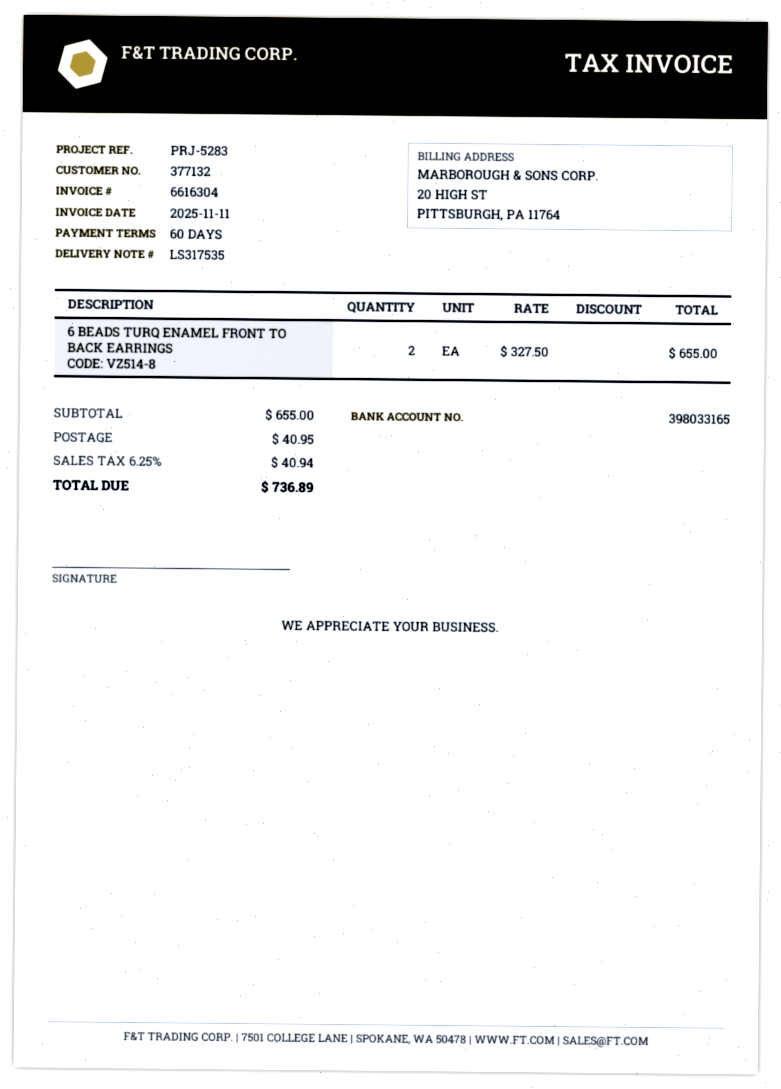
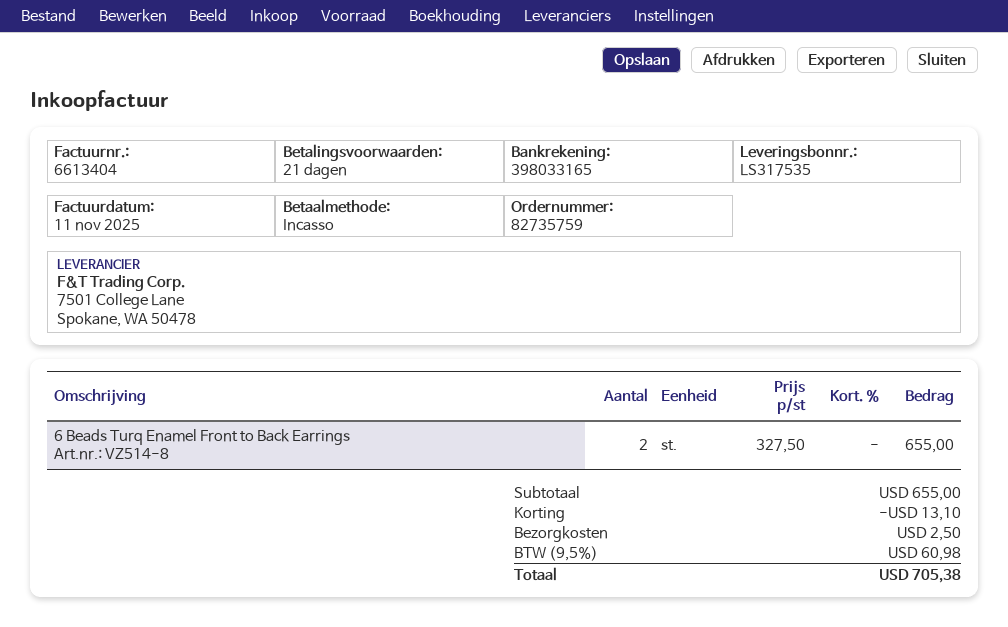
invoice number: 6616304 -> 6613404
payment terms: 60 days -> 21 days
discount: none -> 13.10
shipping: 40.95 -> 2.50
tax: 6.25% = 40.94 -> 9.5% = 60.98
total: 736.89 -> 705.38

